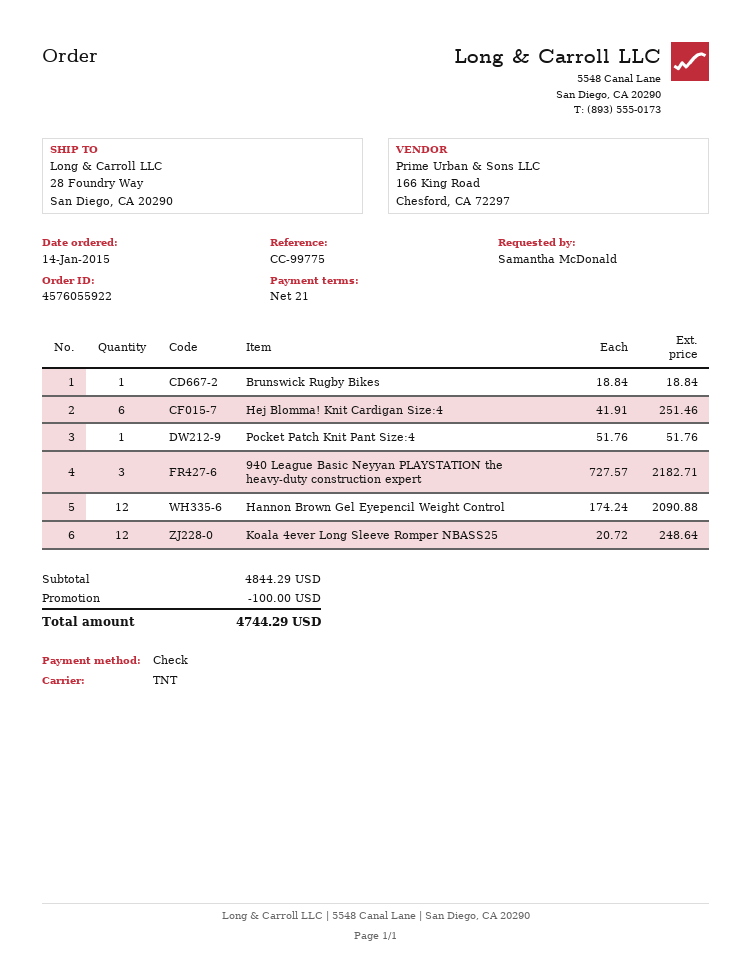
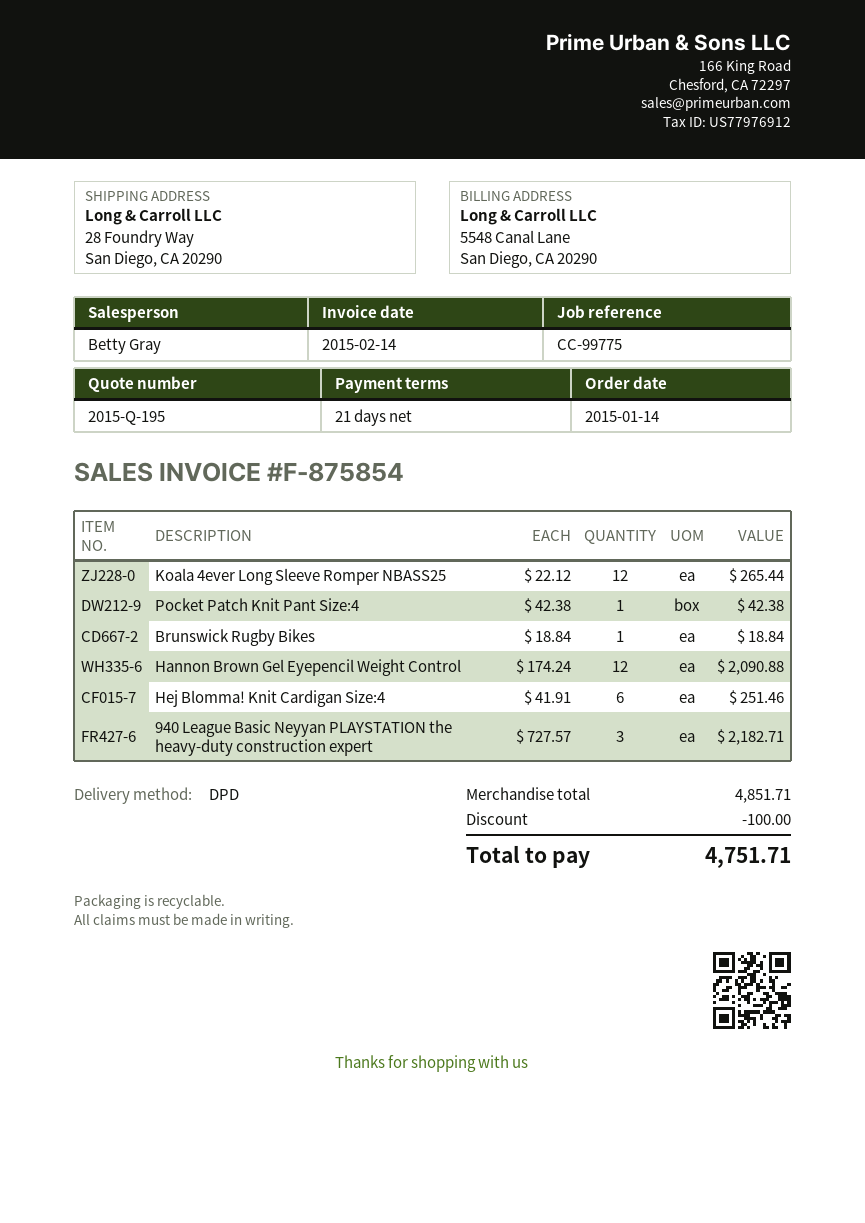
shipping method: TNT -> DPD
Pocket Patch Knit Pant Size:4: 1 x 51.76 = 51.76 -> 1 x 42.38 = 42.38
Koala 4ever Long Sleeve Romper NBASS25: 12 x 20.72 = 248.64 -> 12 x 22.12 = 265.44
subtotal: 4844.29 -> 4851.71
total: 4744.29 -> 4751.71

